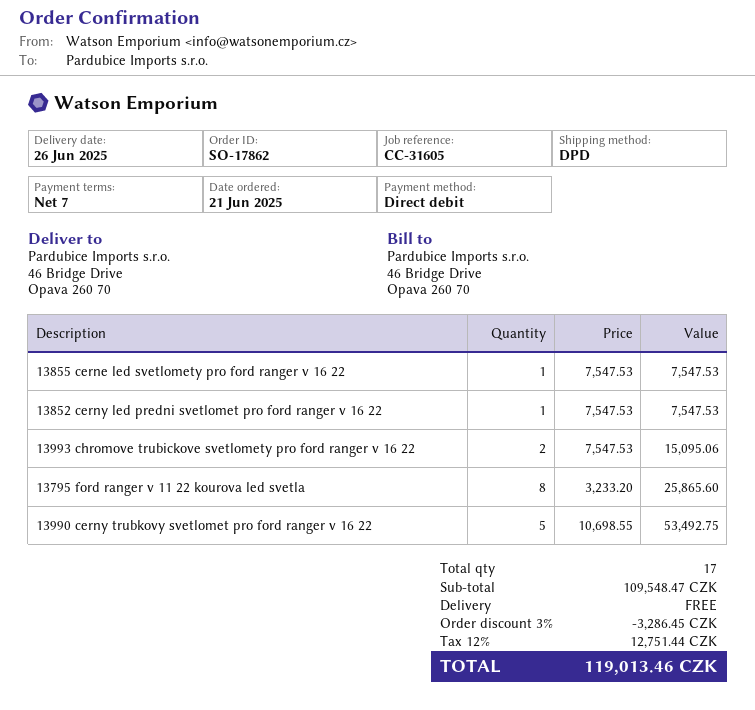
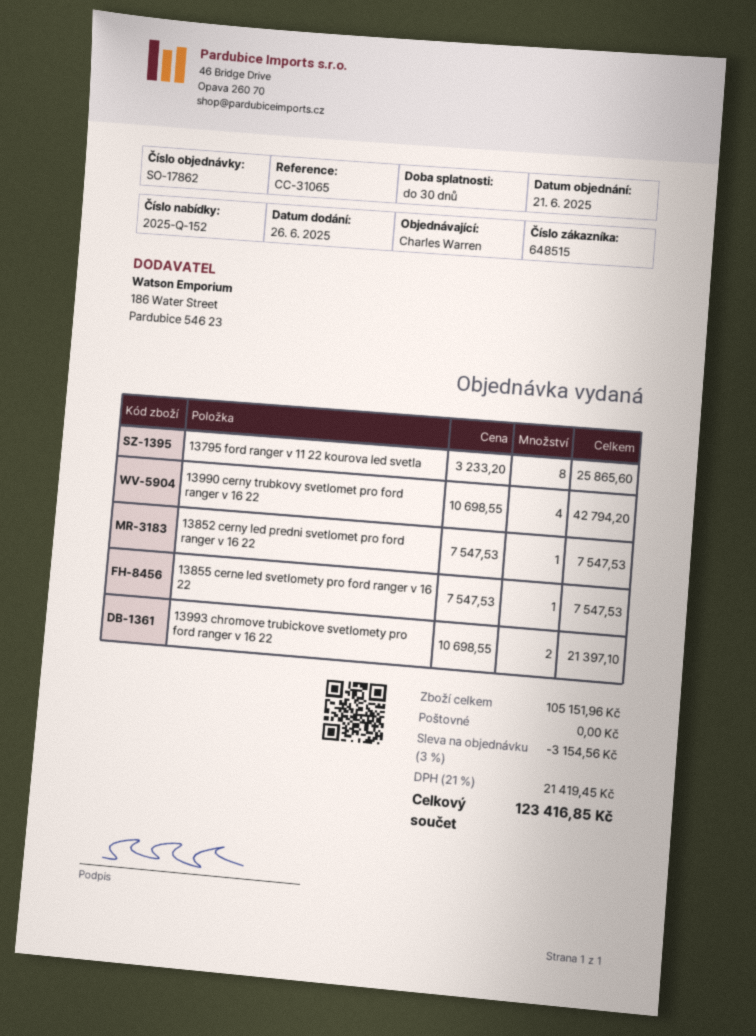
payment terms: 7 days -> 30 days
reference: CC-31605 -> CC-31065
13993 chromove trubickove svetlomety pro ford ranger v 16 22: 2 x 7547.53 = 15095.06 -> 2 x 10698.55 = 21397.10
13990 cerny trubkovy svetlomet pro ford ranger v 16 22: 5 x 10698.55 = 53492.75 -> 4 x 10698.55 = 42794.20
subtotal: 109548.47 -> 105151.96
discount: 3% = 3286.45 -> 3% = 3154.56
tax: 12% = 12751.44 -> 21% = 21419.45
total: 119013.46 -> 123416.85

